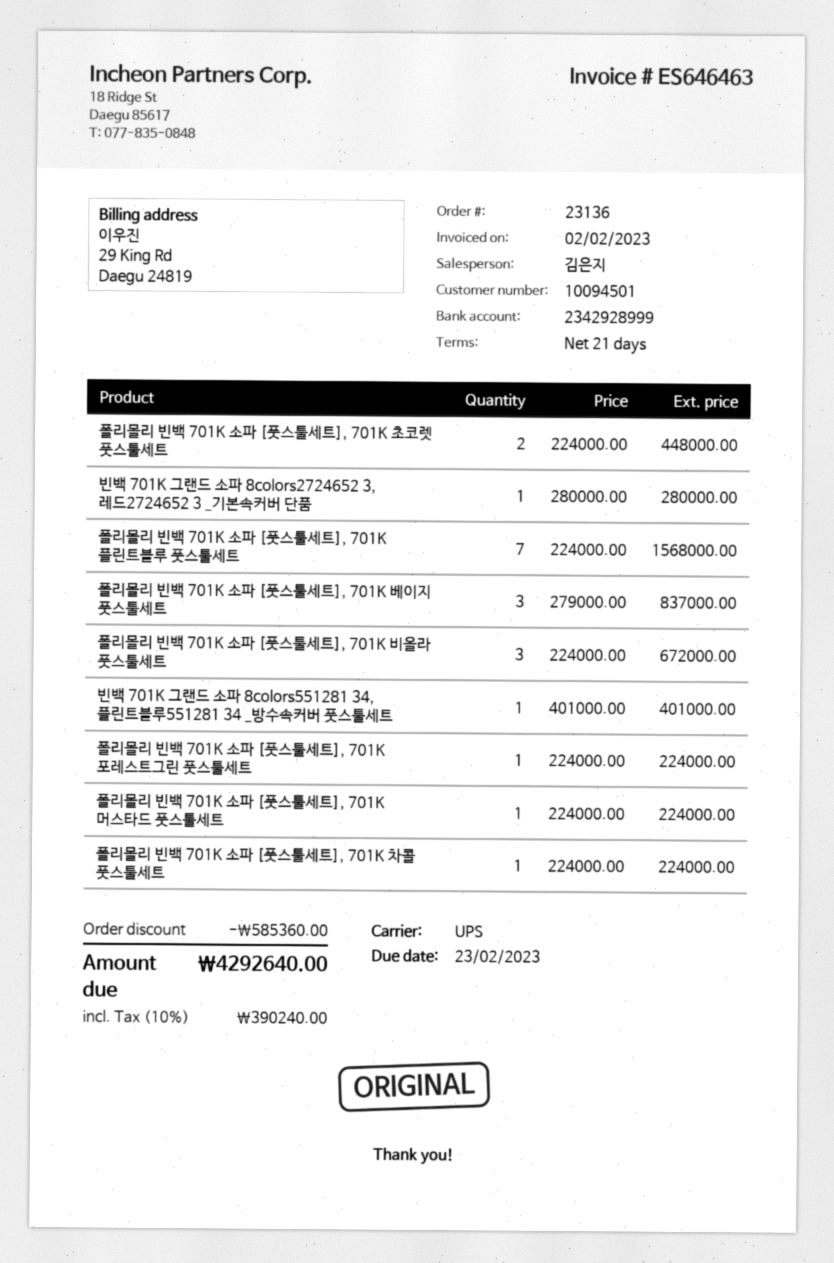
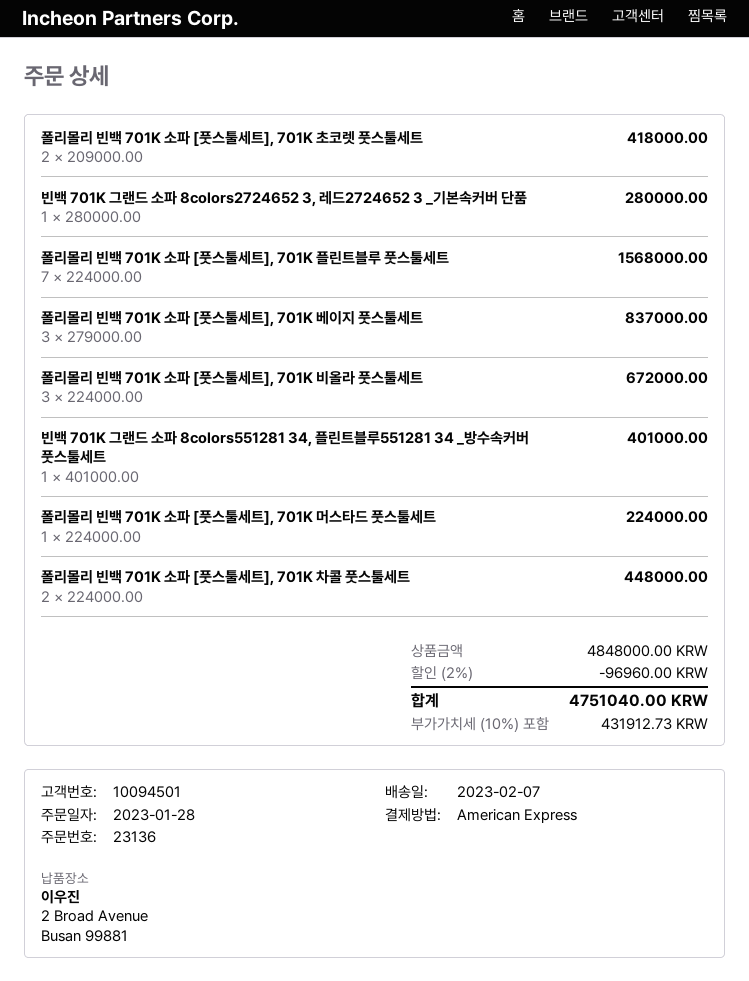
폴리몰리 빈백 701K 소파 [풋스툴세트], 701K 초코렛 풋스툴세트: 2 x 224000.00 = 448000.00 -> 2 x 209000.00 = 418000.00
폴리몰리 빈백 701K 소파 [풋스툴세트], 701K 포레스트그린 풋스툴세트: 1 x 224000.00 = 224000.00 -> none
폴리몰리 빈백 701K 소파 [풋스툴세트], 701K 차콜 풋스툴세트: 1 x 224000.00 = 224000.00 -> 2 x 224000.00 = 448000.00
discount: 585360.00 -> 96960.00
tax: 10% = 390240.00 -> 10% = 431912.73
total: 4292640.00 -> 4751040.00

